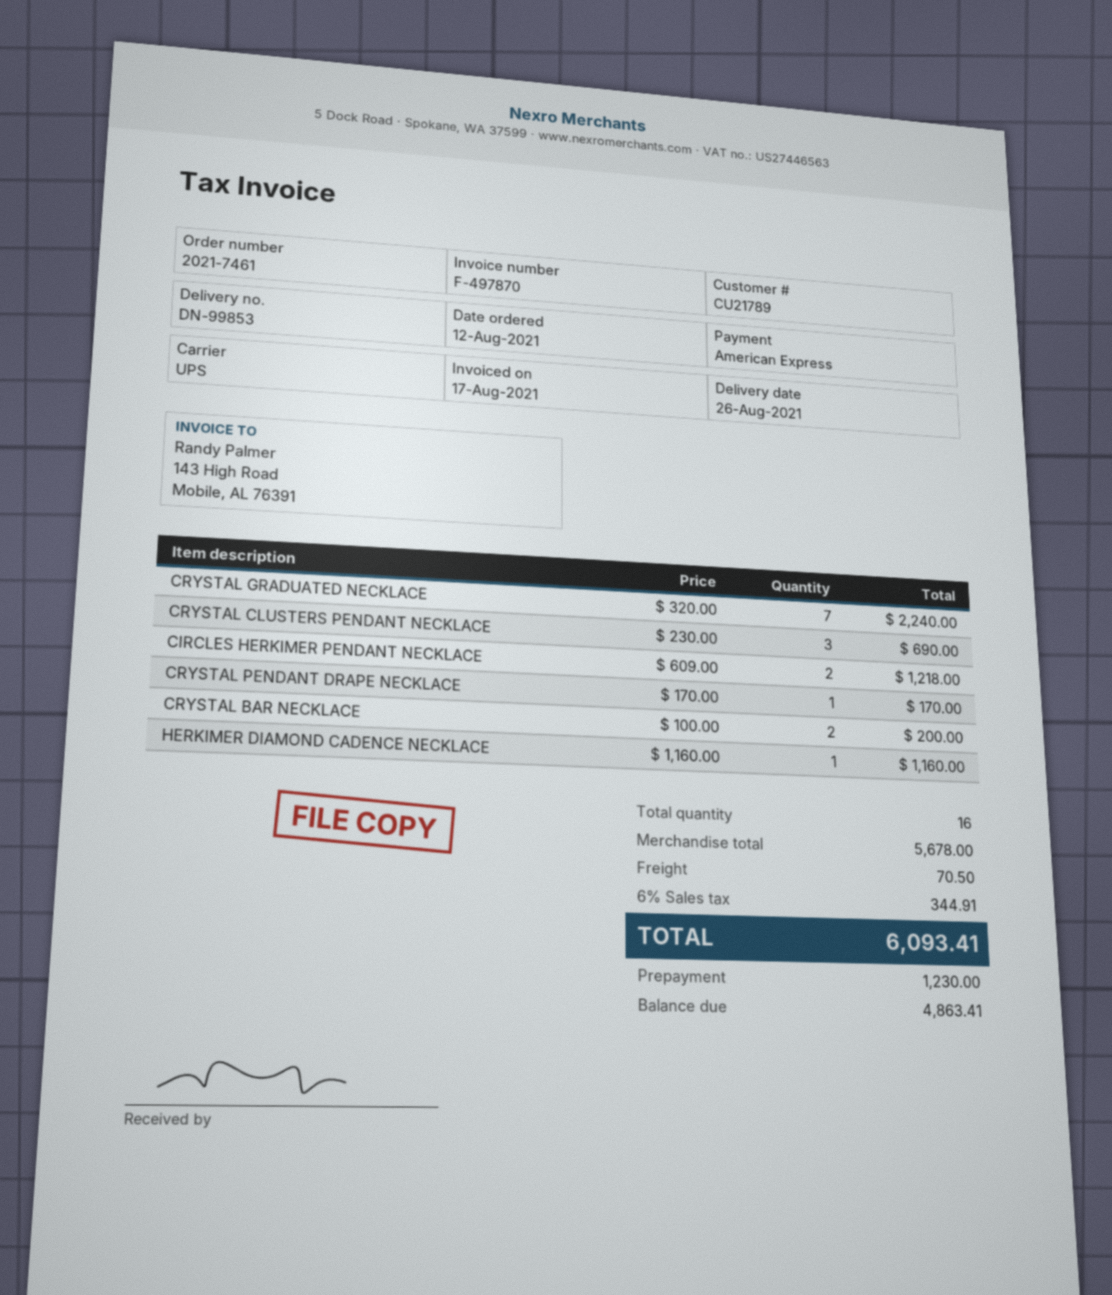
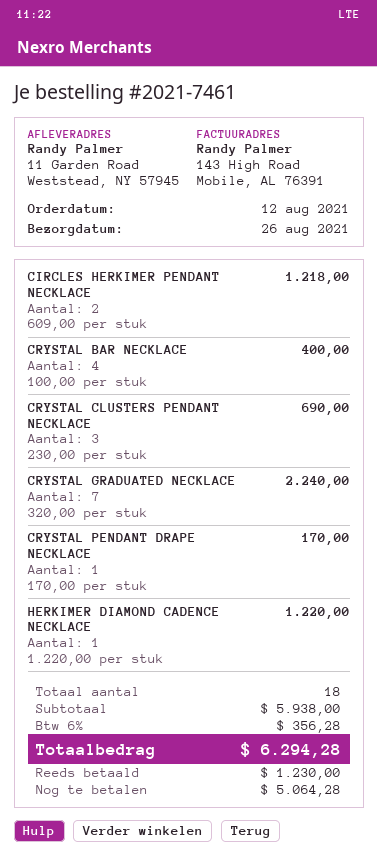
CRYSTAL BAR NECKLACE: 2 x 100.00 = 200.00 -> 4 x 100.00 = 400.00
HERKIMER DIAMOND CADENCE NECKLACE: 1 x 1160.00 = 1160.00 -> 1 x 1220.00 = 1220.00
total quantity: 16 -> 18
subtotal: 5678.00 -> 5938.00
shipping: 70.50 -> none
tax: 6% = 344.91 -> 6% = 356.28
total: 6093.41 -> 6294.28
balance: 4863.41 -> 5064.28

